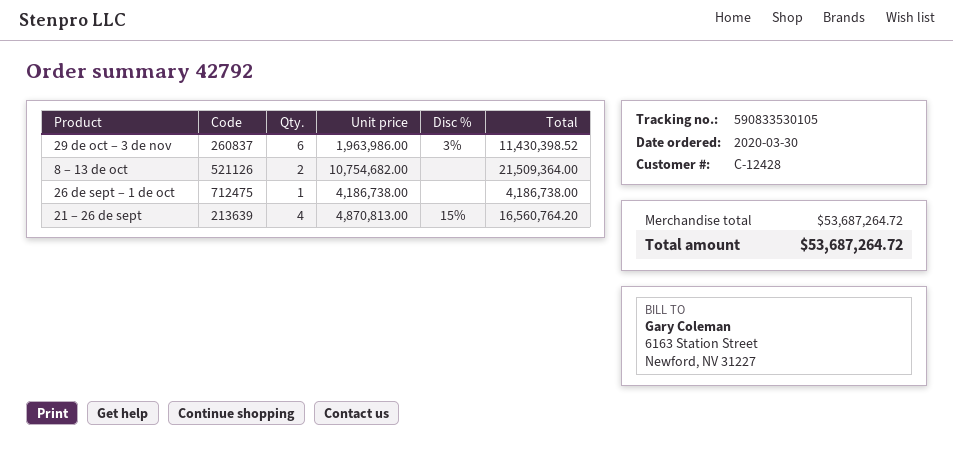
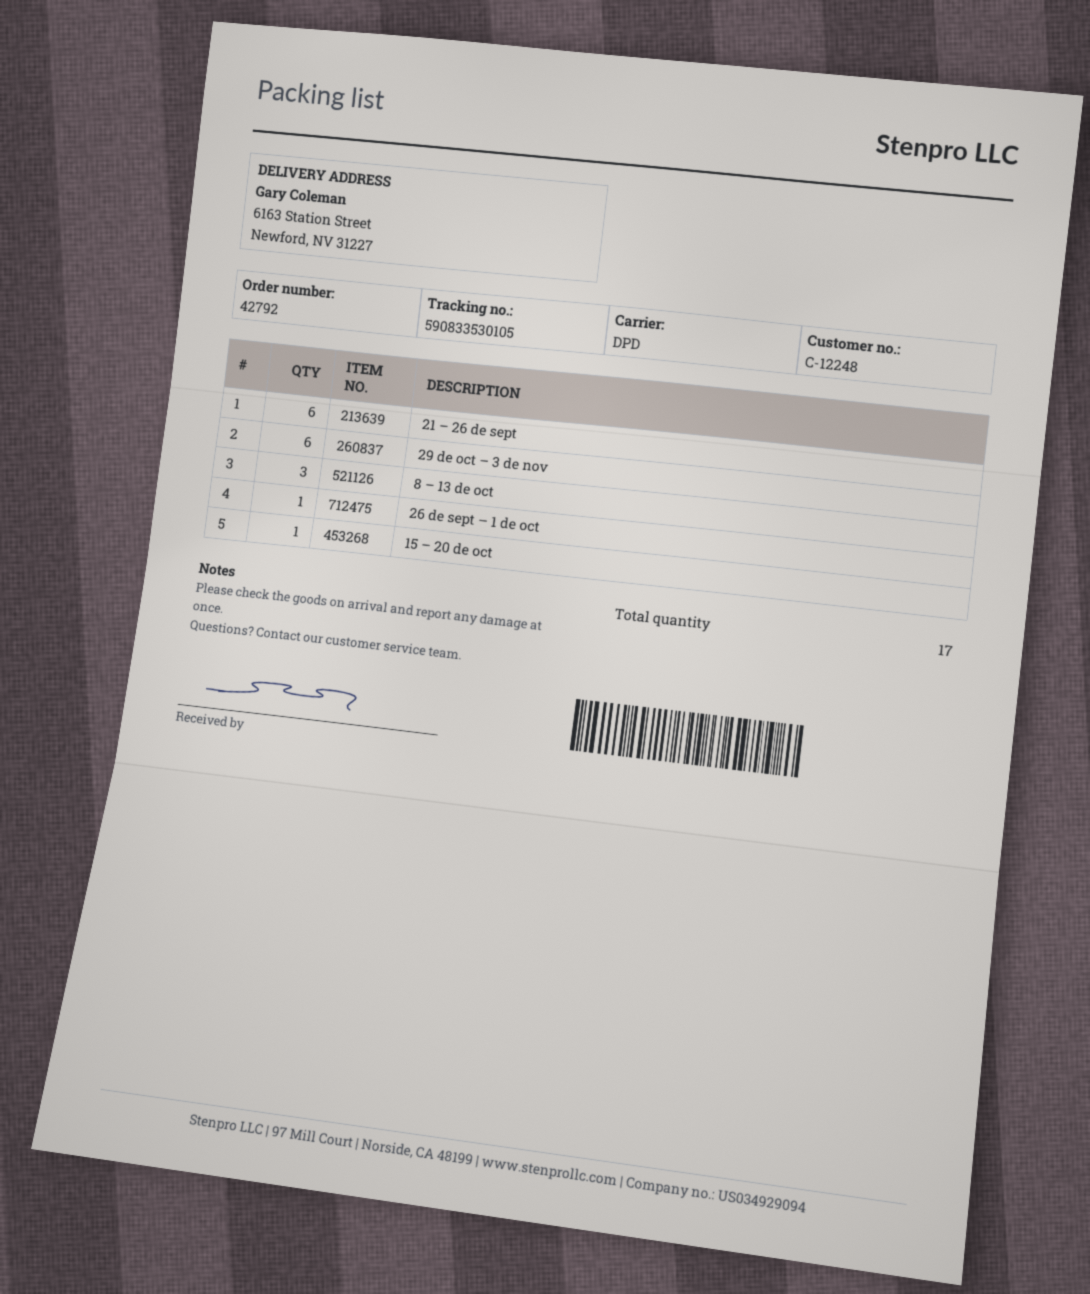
customer number: C-12428 -> C-12248
8 – 13 de oct: 2 -> 3
21 – 26 de sept: 4 -> 6
15 – 20 de oct: none -> 1

